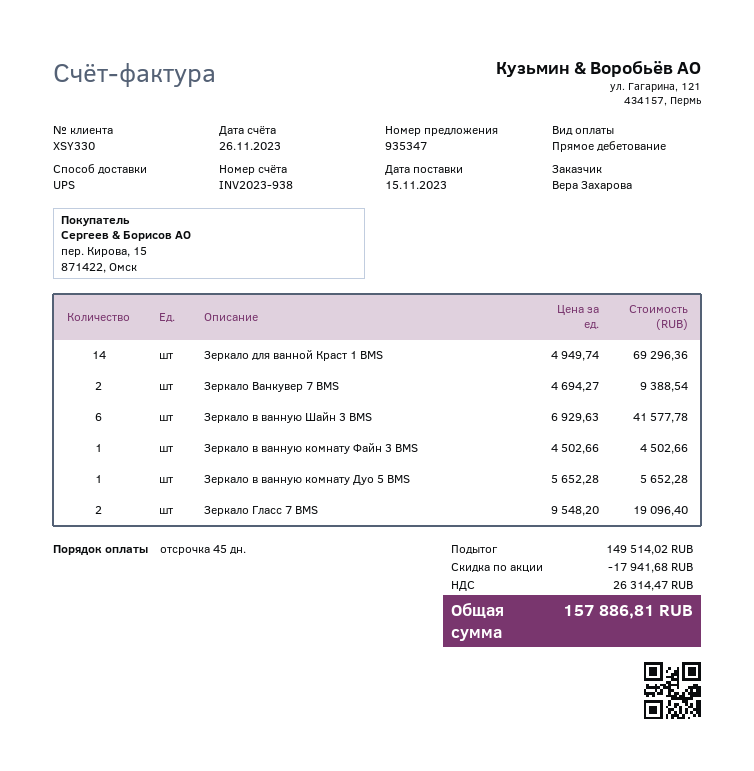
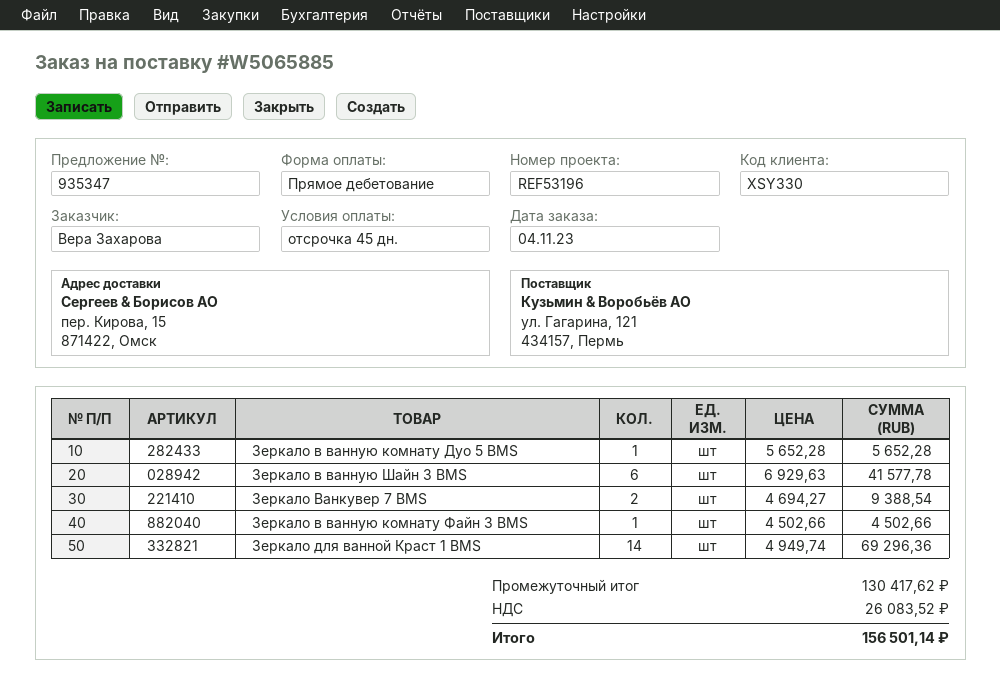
Зеркало Гласс 7 BMS: 2 x 9548.20 = 19096.40 -> none
subtotal: 149514.02 -> 130417.62
discount: 17941.68 -> none
tax: 26314.47 -> 26083.52
total: 157886.81 -> 156501.14

